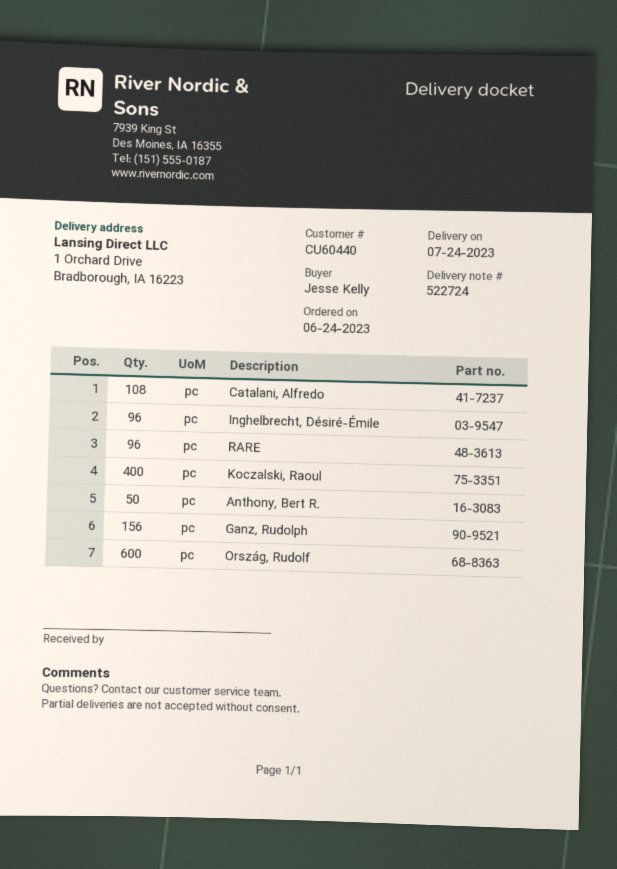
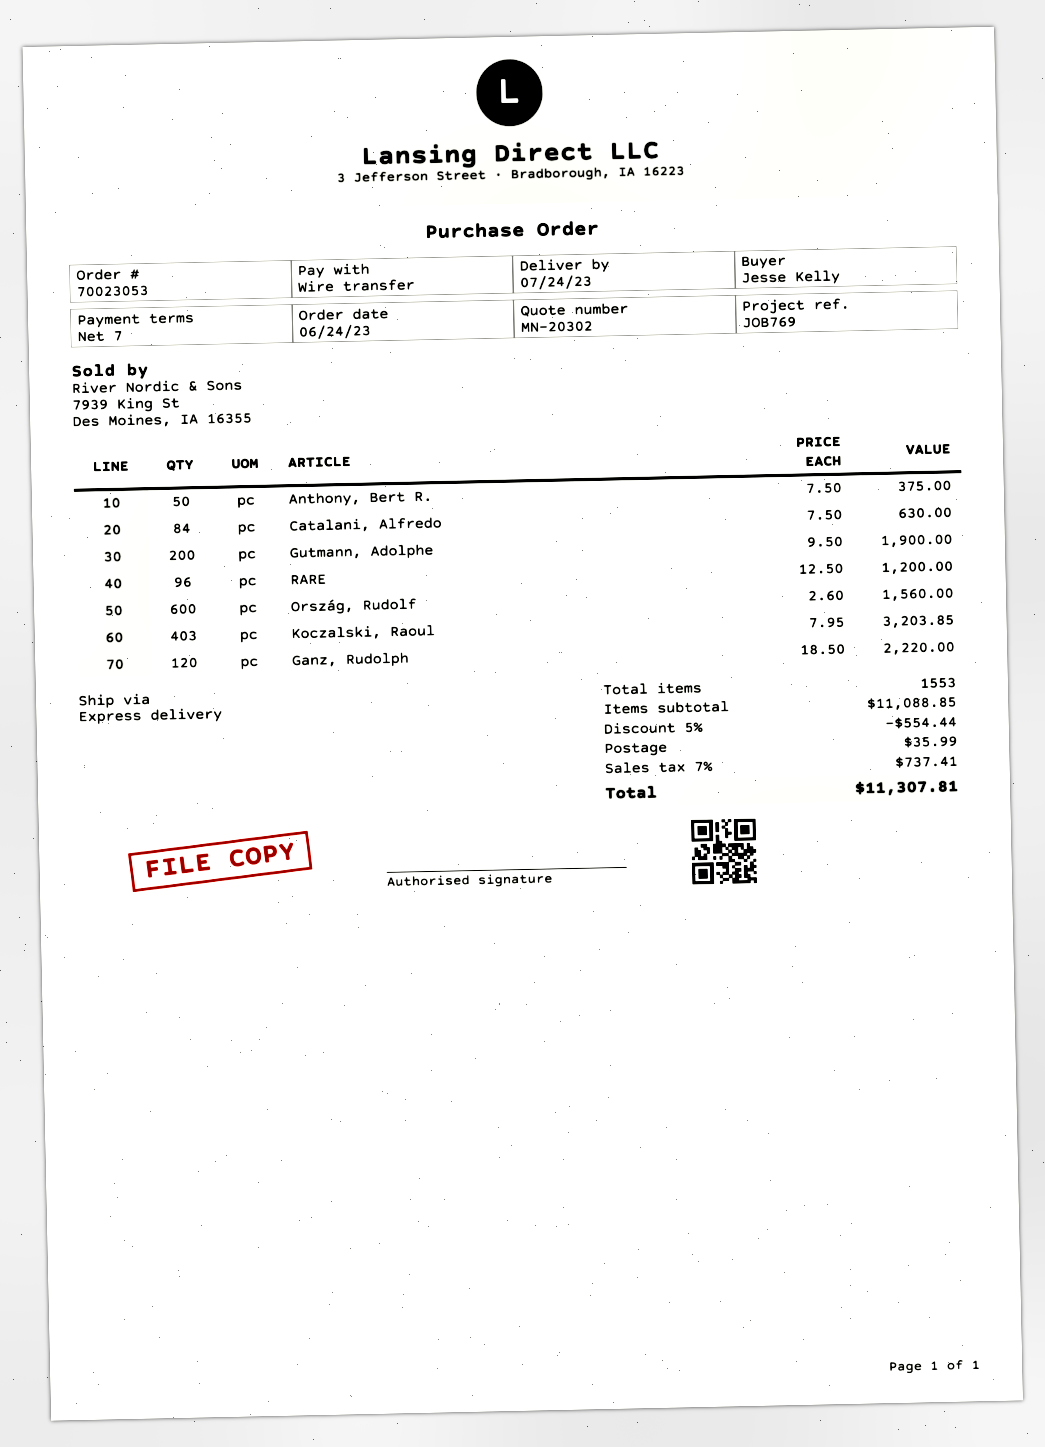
Catalani, Alfredo: 108 -> 84
Inghelbrecht, Désiré-Émile: 96 -> none
Koczalski, Raoul: 400 -> 403
Ganz, Rudolph: 156 -> 120
Gutmann, Adolphe: none -> 200

